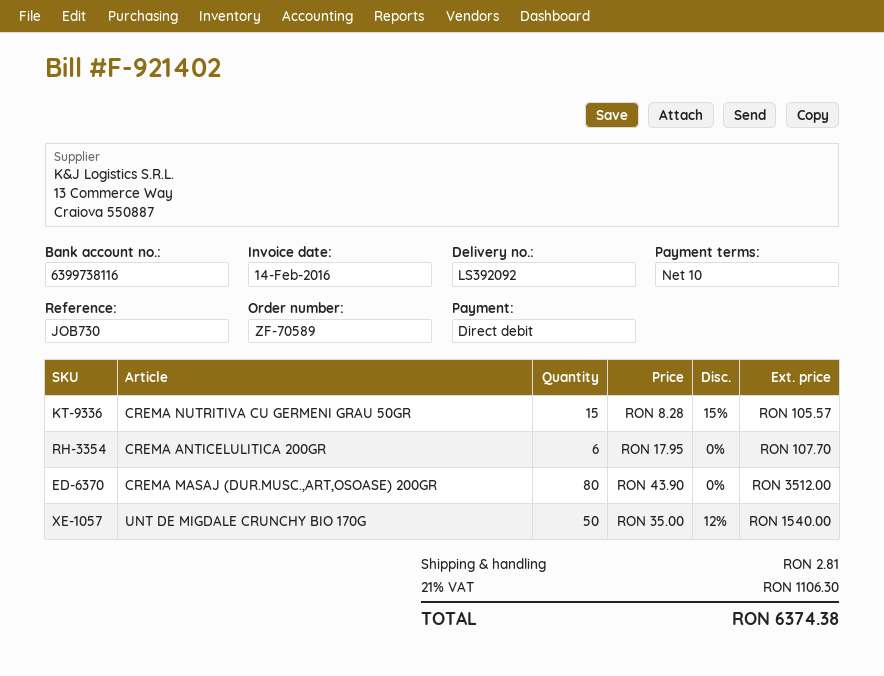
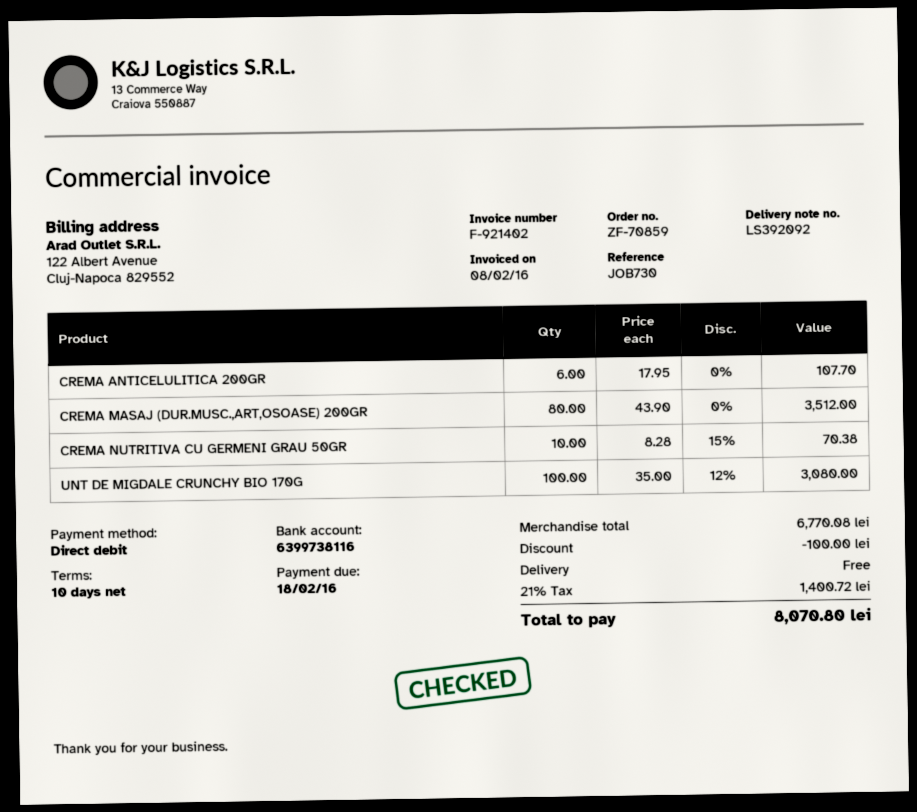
order number: ZF-70589 -> ZF-70859
invoice date: 2016-02-14 -> 2016-02-08
CREMA NUTRITIVA CU GERMENI GRAU 50GR: 15 x 8.28 - 15% = 105.57 -> 10 x 8.28 - 15% = 70.38
UNT DE MIGDALE CRUNCHY BIO 170G: 50 x 35.00 - 12% = 1540.00 -> 100 x 35.00 - 12% = 3080.00
discount: none -> 100.00
shipping: 2.81 -> 0.00
tax: 21% = 1106.30 -> 21% = 1400.72
total: 6374.38 -> 8070.80

